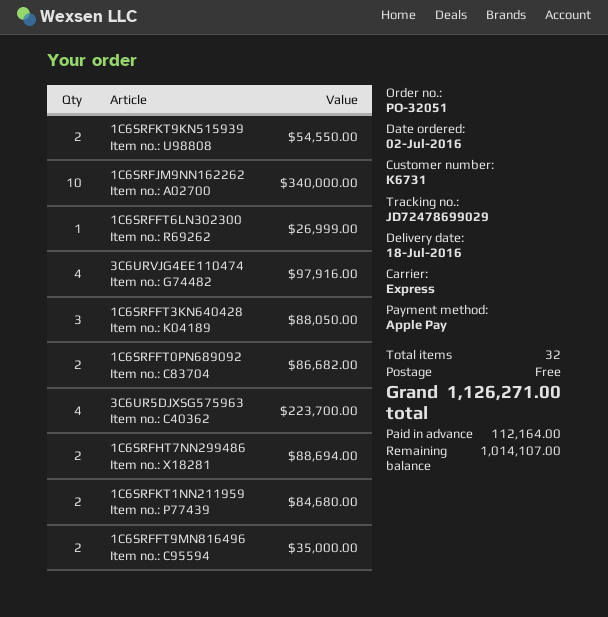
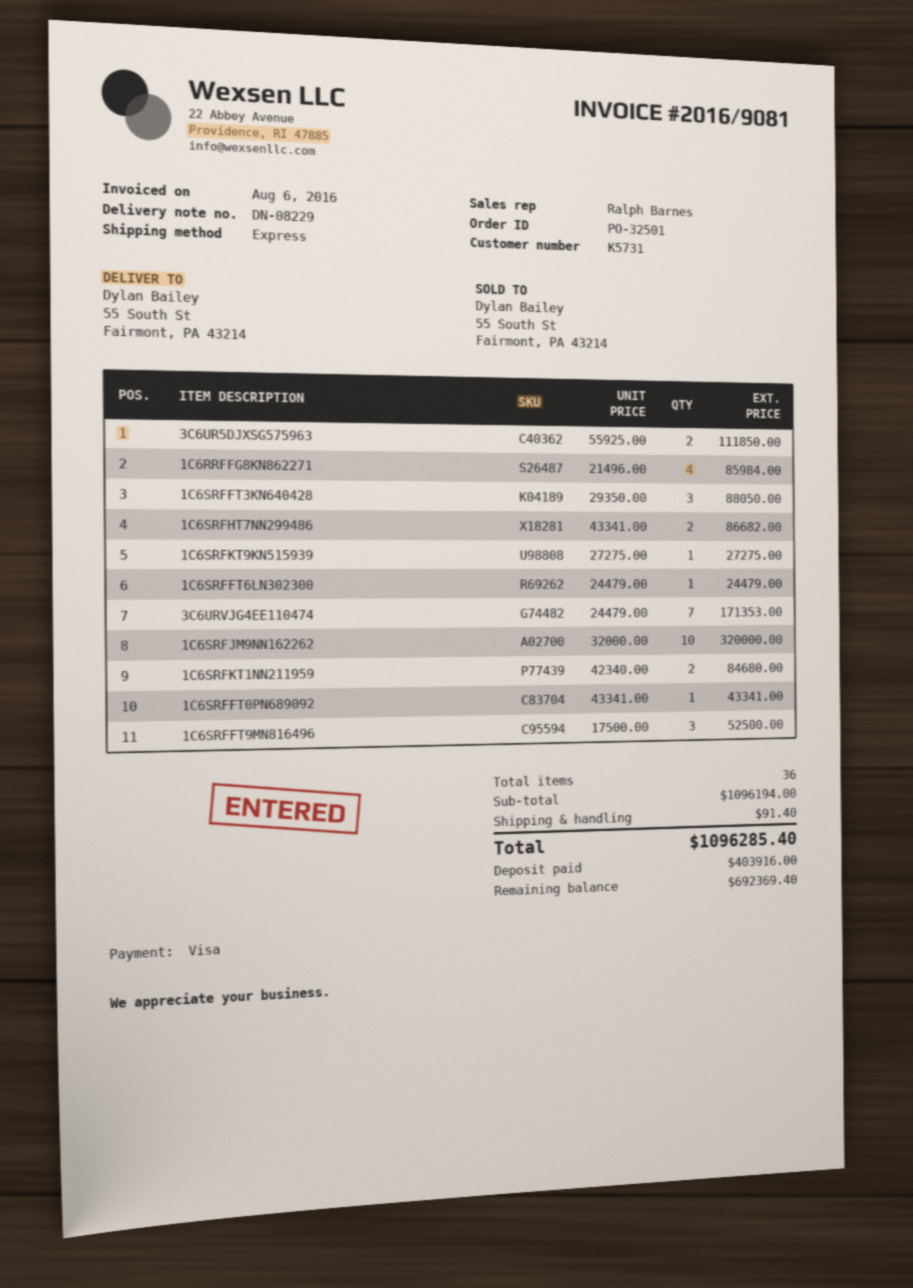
order number: PO-32051 -> PO-32501
customer number: K6731 -> K5731
payment method: Apple Pay -> Visa
1C6SRFKT9KN515939: 2 for 54550.00 -> 1 for 27275.00
1C6SRFJM9NN162262: 10 for 340000.00 -> 10 for 320000.00
1C6SRFFT6LN302300: 1 for 26999.00 -> 1 for 24479.00
3C6URVJG4EE110474: 4 for 97916.00 -> 7 for 171353.00
1C6SRFFT0PN689092: 2 for 86682.00 -> 1 for 43341.00
3C6UR5DJXSG575963: 4 for 223700.00 -> 2 for 111850.00
1C6SRFHT7NN299486: 2 for 88694.00 -> 2 for 86682.00
1C6SRFFT9MN816496: 2 for 35000.00 -> 3 for 52500.00
1C6RRFFG8KN862271: none -> 4 for 85984.00
total quantity: 32 -> 36
shipping: 0.00 -> 91.40
total: 1126271.00 -> 1096285.40
deposit: 112164.00 -> 403916.00
balance: 1014107.00 -> 692369.40

